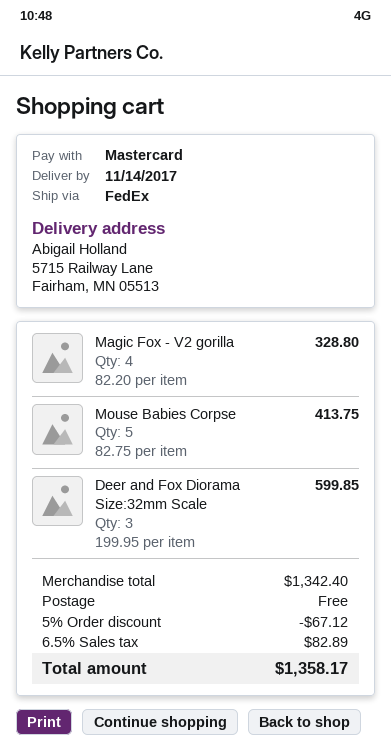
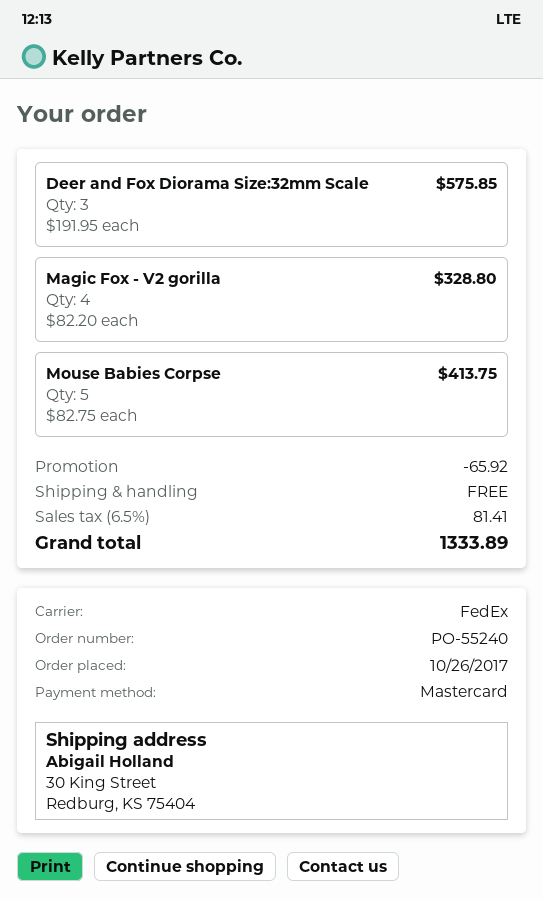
ship to: 5715 Railway Lane, Fairham, MN 05513 -> 30 King Street, Redburg, KS 75404
Deer and Fox Diorama Size:32mm Scale: 3 x 199.95 = 599.85 -> 3 x 191.95 = 575.85
discount: 67.12 -> 65.92
tax: 6.5% = 82.89 -> 6.5% = 81.41
total: 1358.17 -> 1333.89

